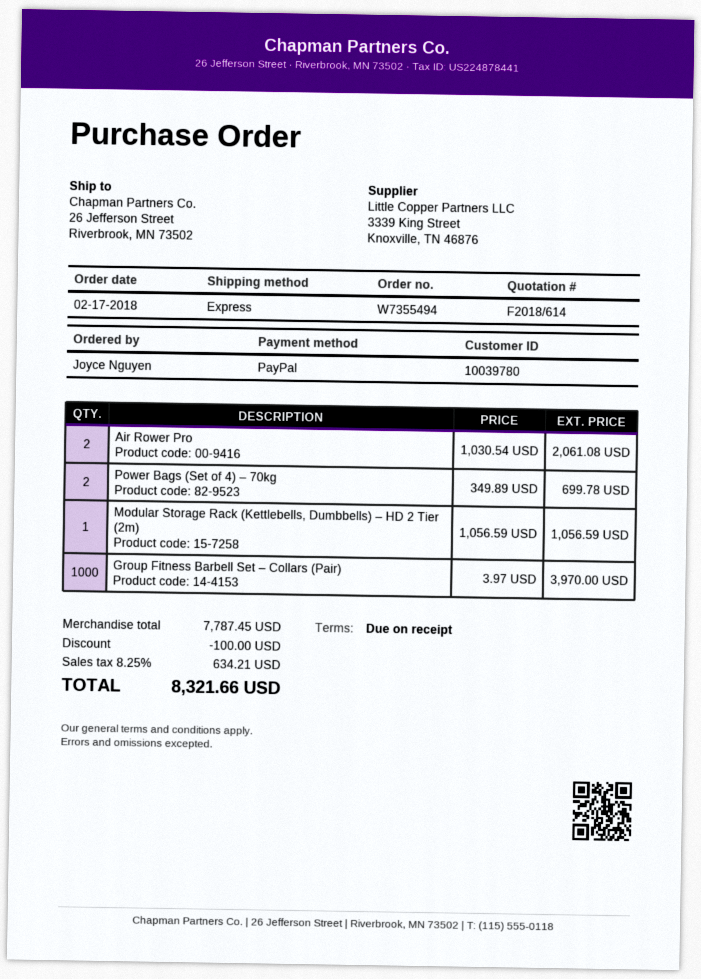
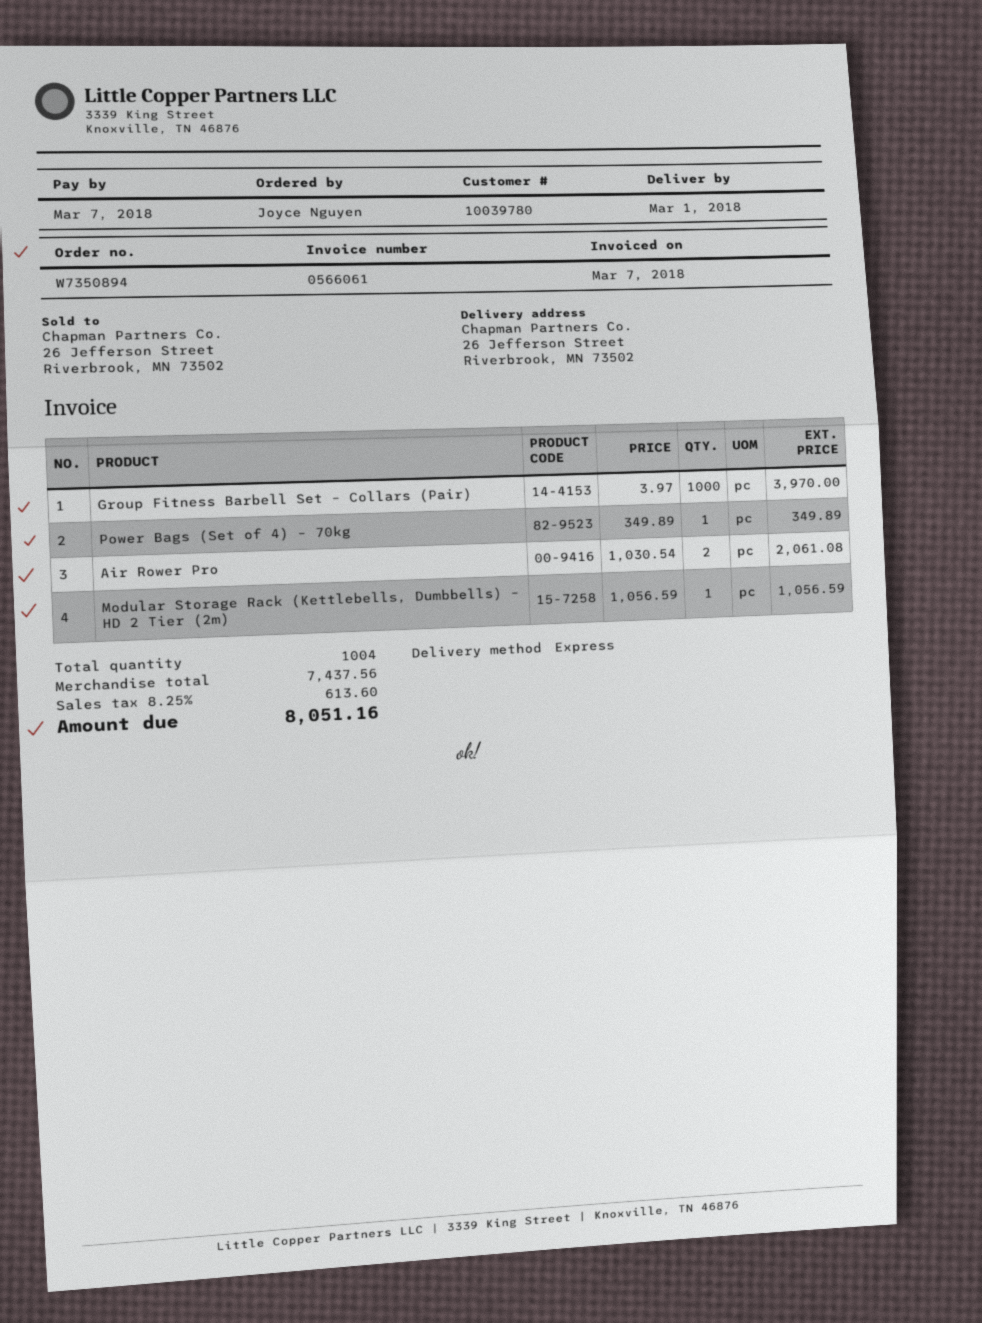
order number: W7355494 -> W7350894
Power Bags (Set of 4) – 70kg: 2 x 349.89 = 699.78 -> 1 x 349.89 = 349.89
subtotal: 7787.45 -> 7437.56
discount: 100.00 -> none
tax: 8.25% = 634.21 -> 8.25% = 613.60
total: 8321.66 -> 8051.16

